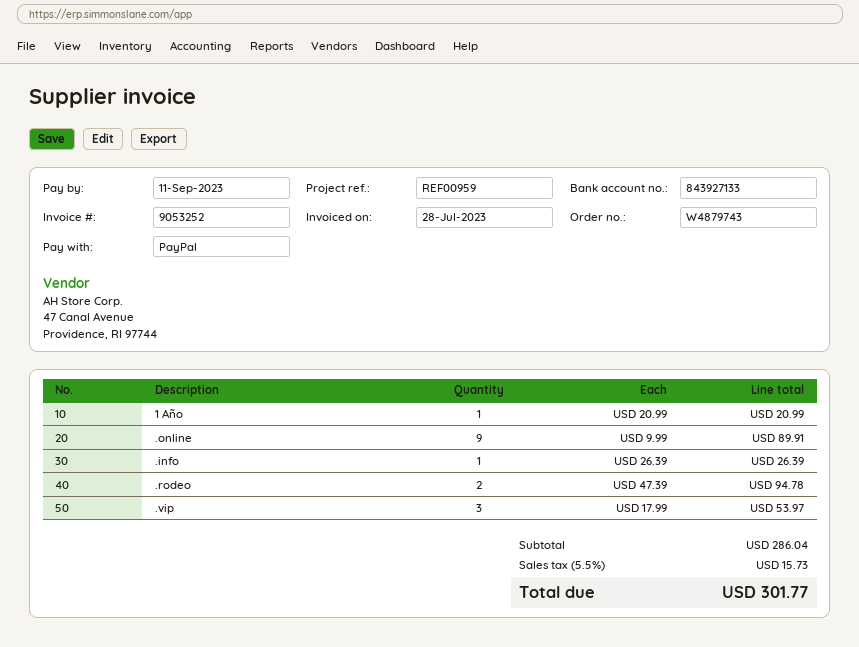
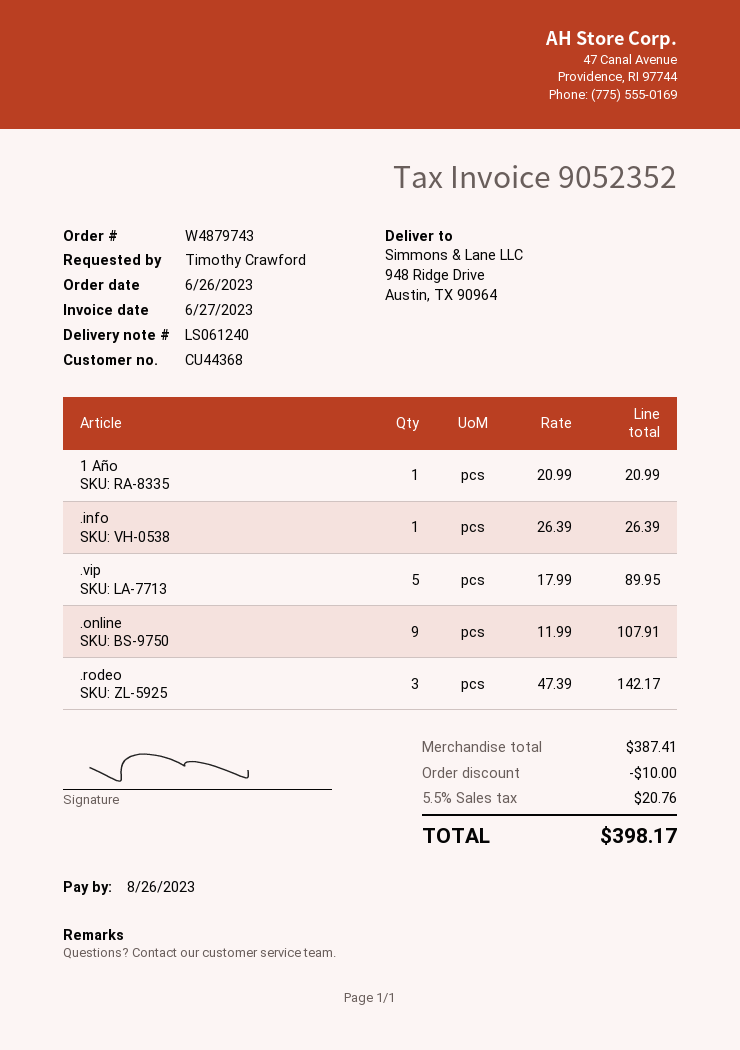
invoice number: 9053252 -> 9052352
invoice date: 2023-07-28 -> 2023-06-27
due date: 2023-09-11 -> 2023-08-26
.online: 9 x 9.99 = 89.91 -> 9 x 11.99 = 107.91
.rodeo: 2 x 47.39 = 94.78 -> 3 x 47.39 = 142.17
.vip: 3 x 17.99 = 53.97 -> 5 x 17.99 = 89.95
subtotal: 286.04 -> 387.41
discount: none -> 10.00
tax: 5.5% = 15.73 -> 5.5% = 20.76
total: 301.77 -> 398.17

